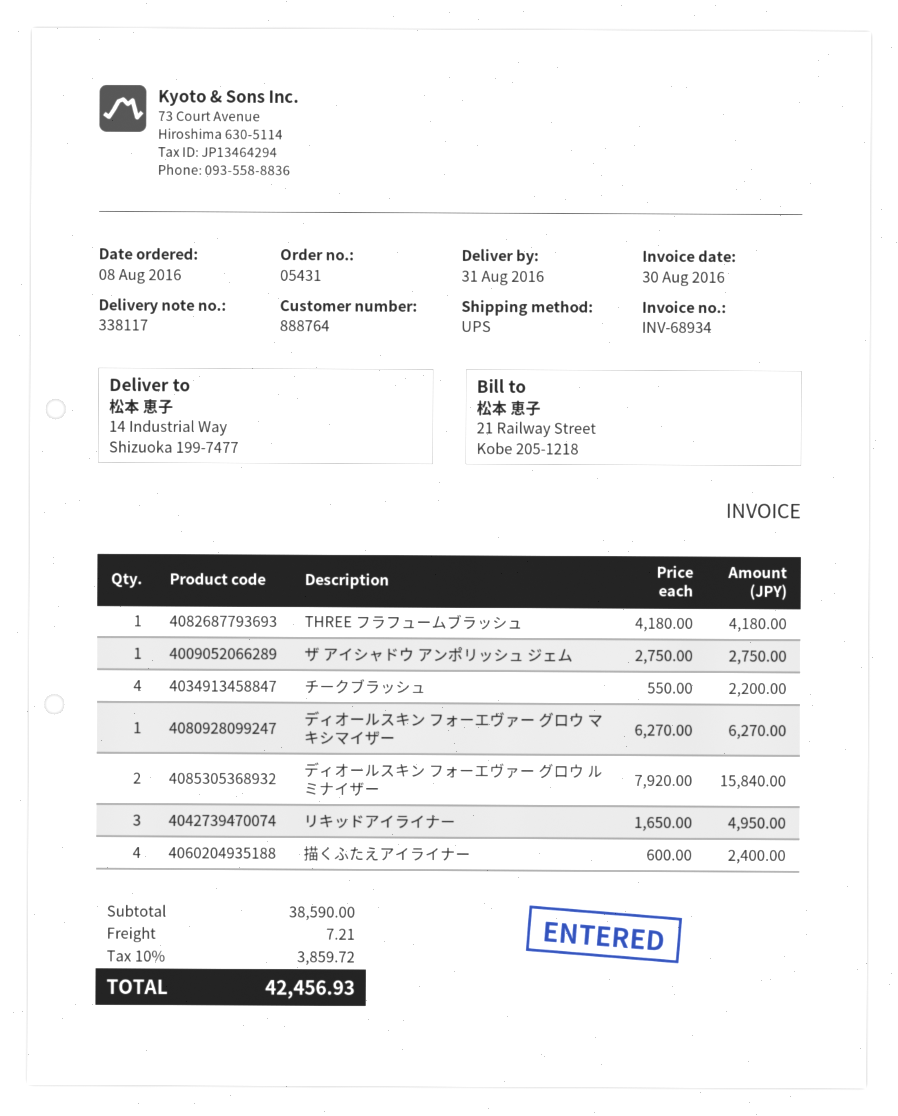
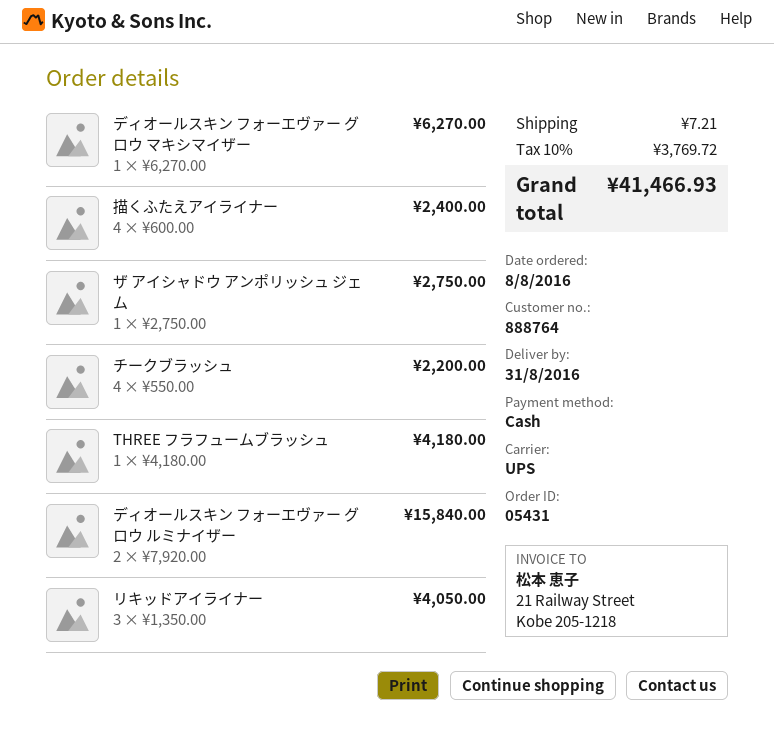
リキッドアイライナー: 3 x 1650.00 = 4950.00 -> 3 x 1350.00 = 4050.00
tax: 10% = 3859.72 -> 10% = 3769.72
total: 42456.93 -> 41466.93

